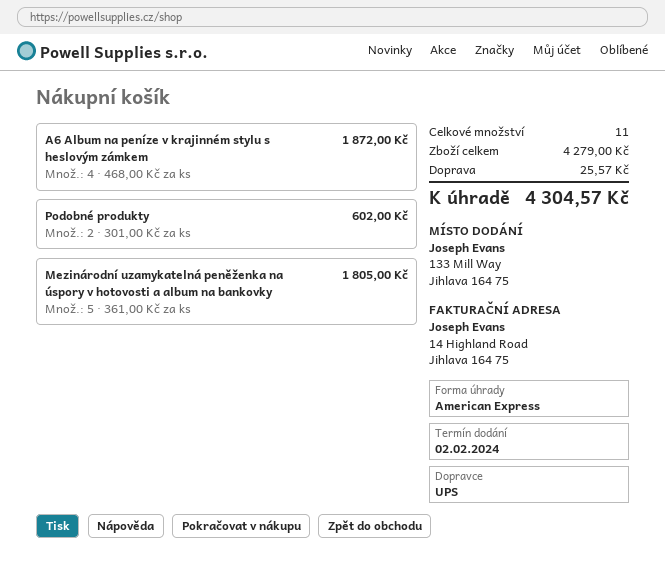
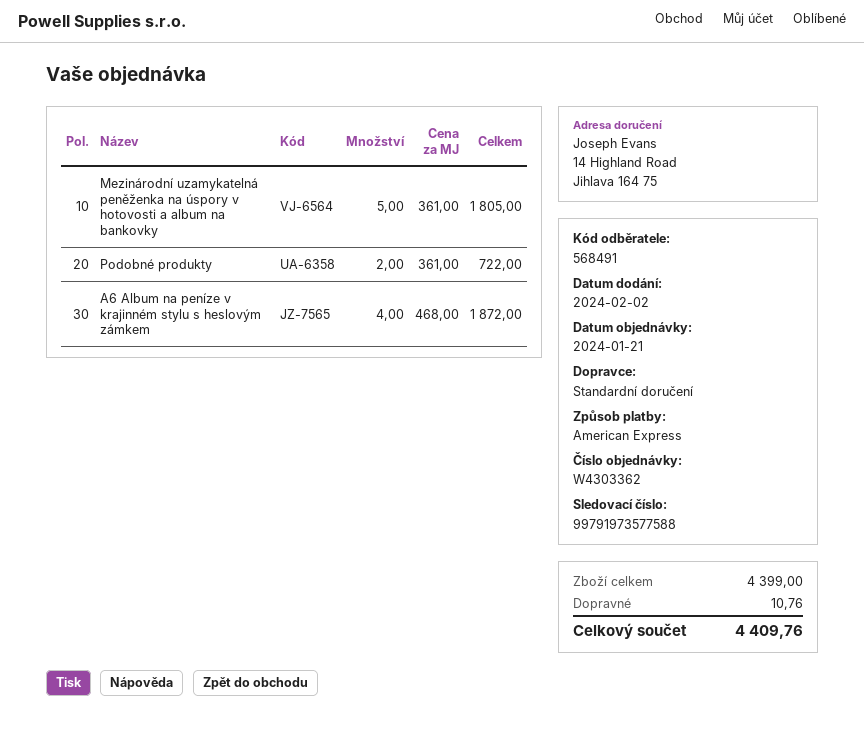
shipping method: UPS -> standard
ship to: 133 Mill Way, Jihlava 164 75 -> 14 Highland Road, Jihlava 164 75
Podobné produkty: 2 x 301.00 = 602.00 -> 2 x 361.00 = 722.00
subtotal: 4279.00 -> 4399.00
shipping: 25.57 -> 10.76
total: 4304.57 -> 4409.76

